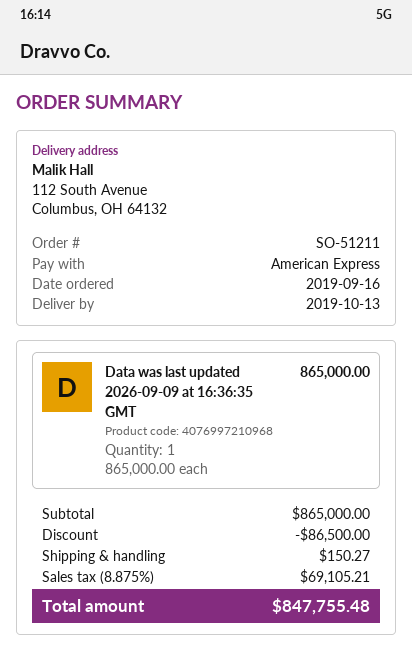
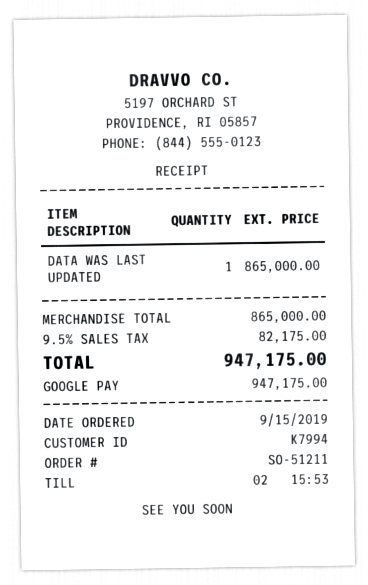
order date: 2019-09-16 -> 2019-09-15
payment method: American Express -> Google Pay
discount: 86500.00 -> none
shipping: 150.27 -> none
tax: 8.875% = 69105.21 -> 9.5% = 82175.00
total: 847755.48 -> 947175.00

